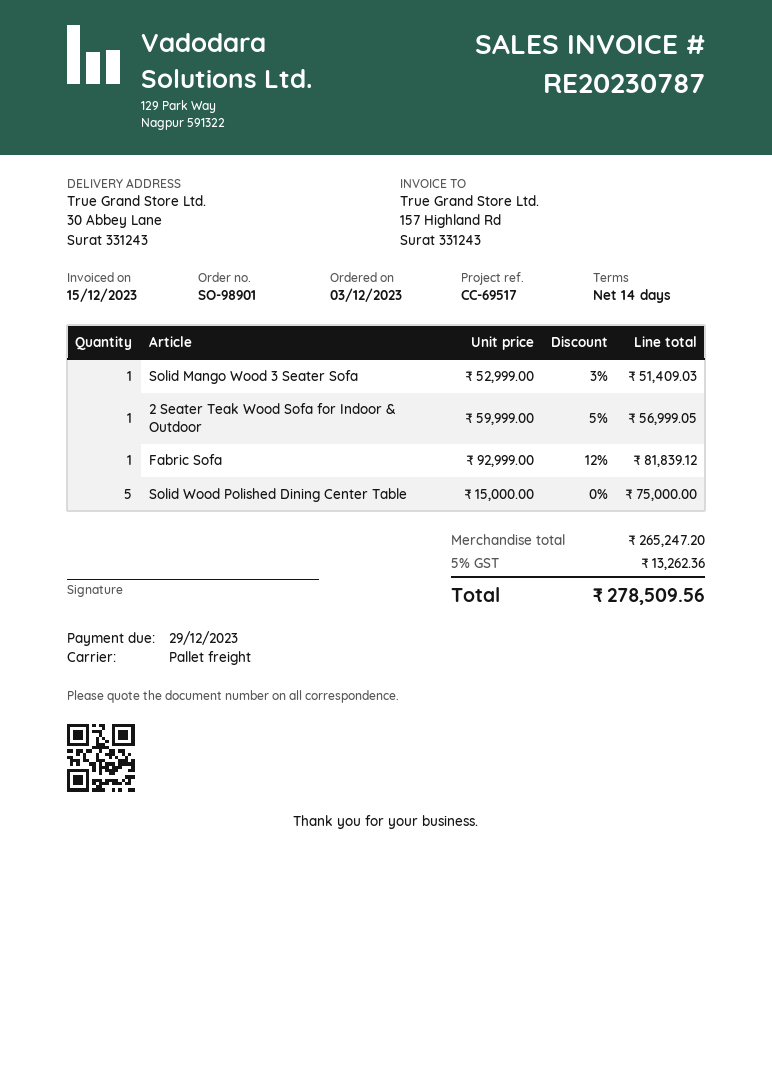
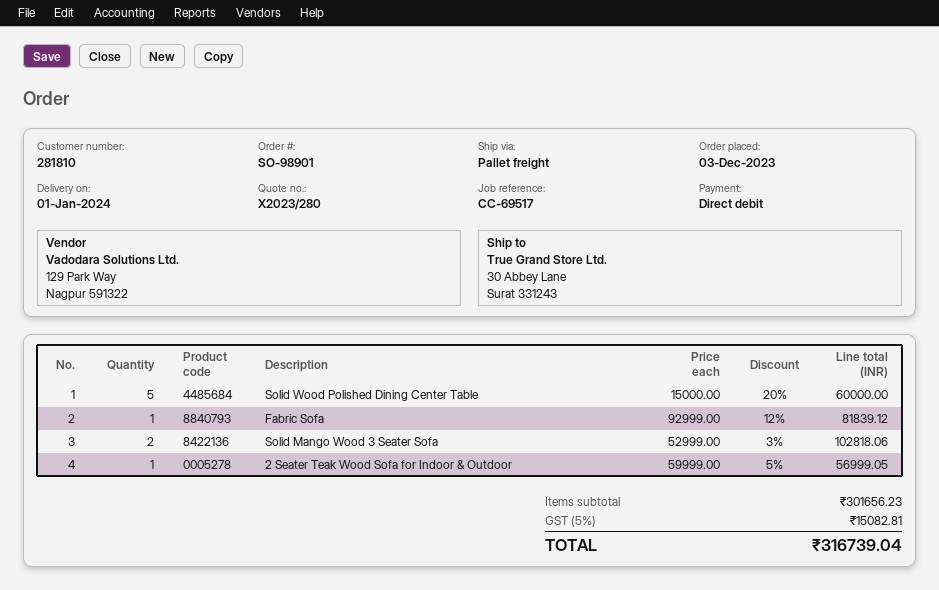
Solid Mango Wood 3 Seater Sofa: 1 x 52999.00 - 3% = 51409.03 -> 2 x 52999.00 - 3% = 102818.06
Solid Wood Polished Dining Center Table: 5 x 15000.00 = 75000.00 -> 5 x 15000.00 - 20% = 60000.00
subtotal: 265247.20 -> 301656.23
tax: 5% = 13262.36 -> 5% = 15082.81
total: 278509.56 -> 316739.04

